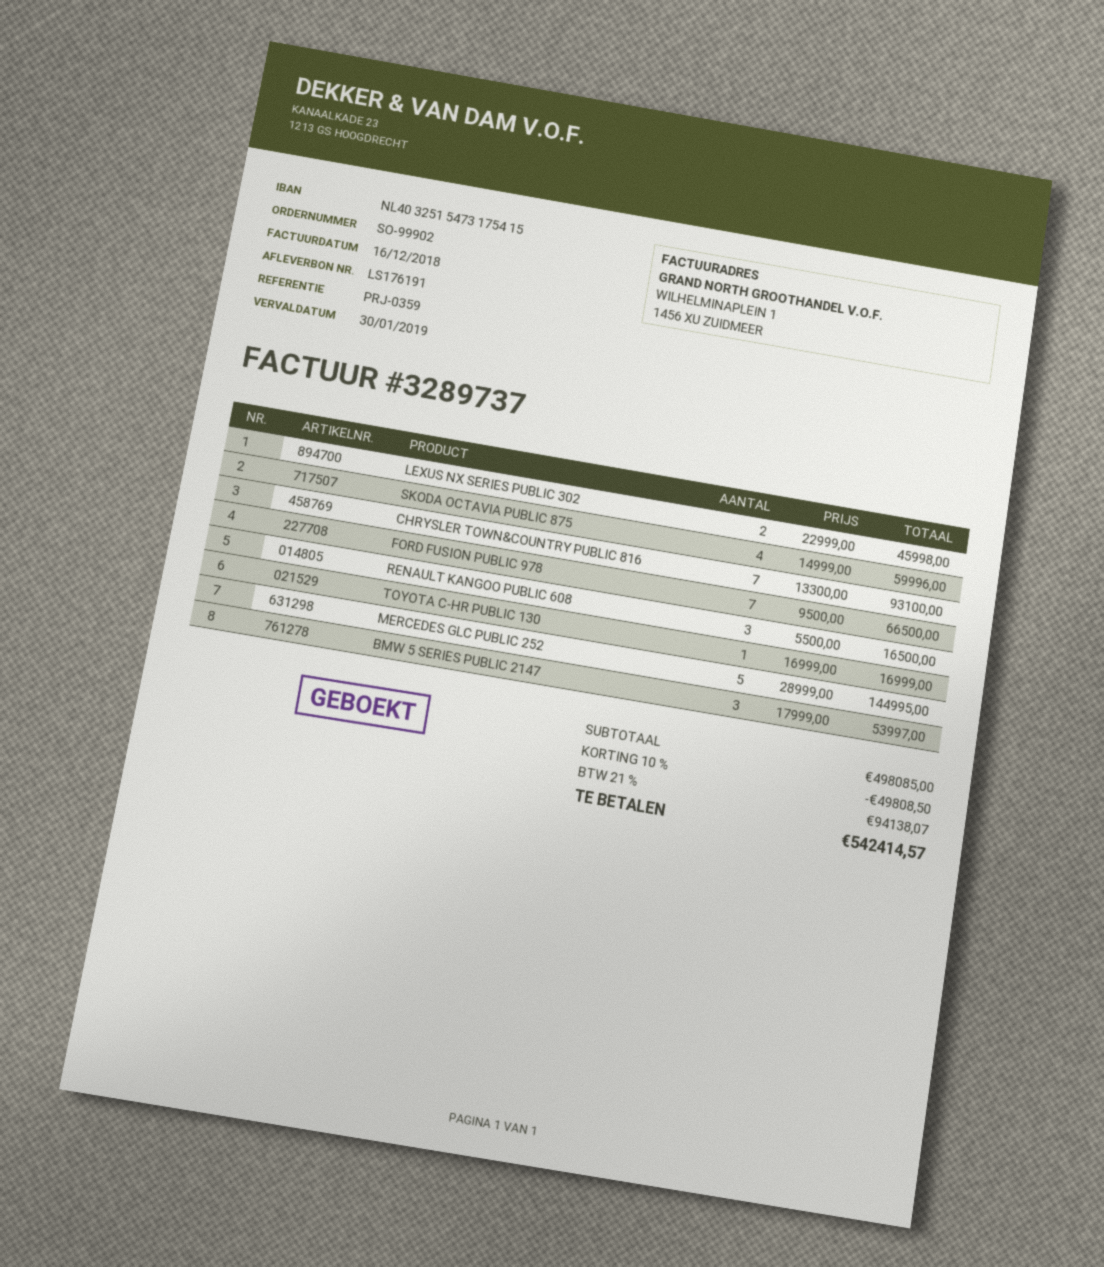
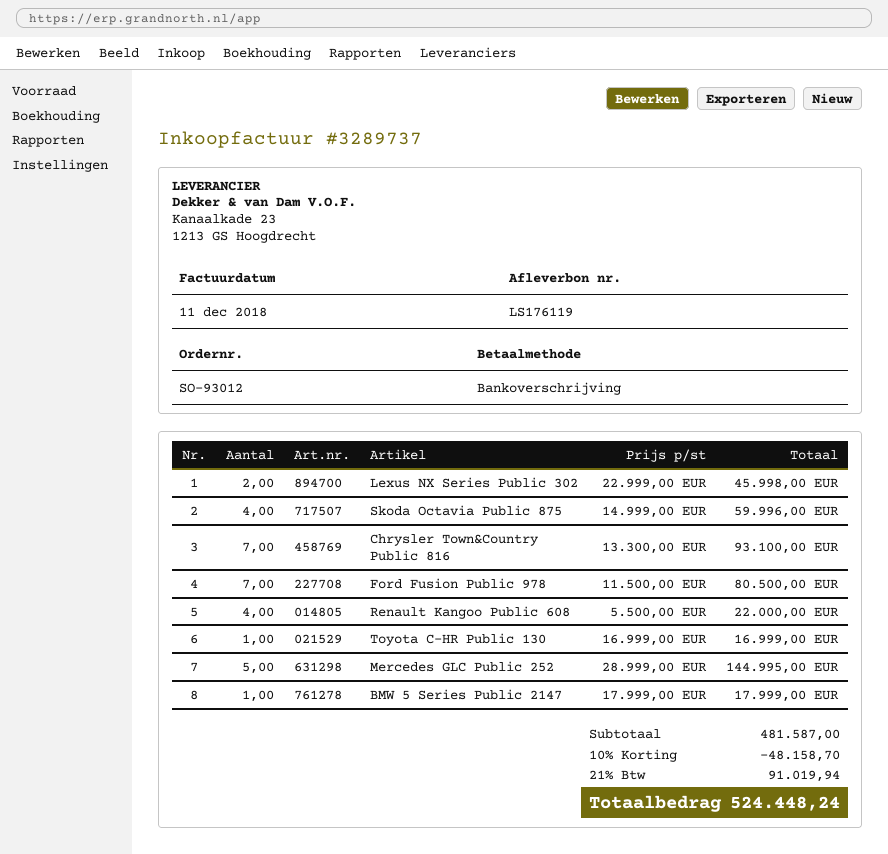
order number: SO-99902 -> SO-93012
delivery note number: LS176191 -> LS176119
invoice date: 2018-12-16 -> 2018-12-11
FORD FUSION PUBLIC 978: 7 x 9500.00 = 66500.00 -> 7 x 11500.00 = 80500.00
RENAULT KANGOO PUBLIC 608: 3 x 5500.00 = 16500.00 -> 4 x 5500.00 = 22000.00
BMW 5 SERIES PUBLIC 2147: 3 x 17999.00 = 53997.00 -> 1 x 17999.00 = 17999.00
subtotal: 498085.00 -> 481587.00
discount: 10% = 49808.50 -> 10% = 48158.70
tax: 21% = 94138.07 -> 21% = 91019.94
total: 542414.57 -> 524448.24

